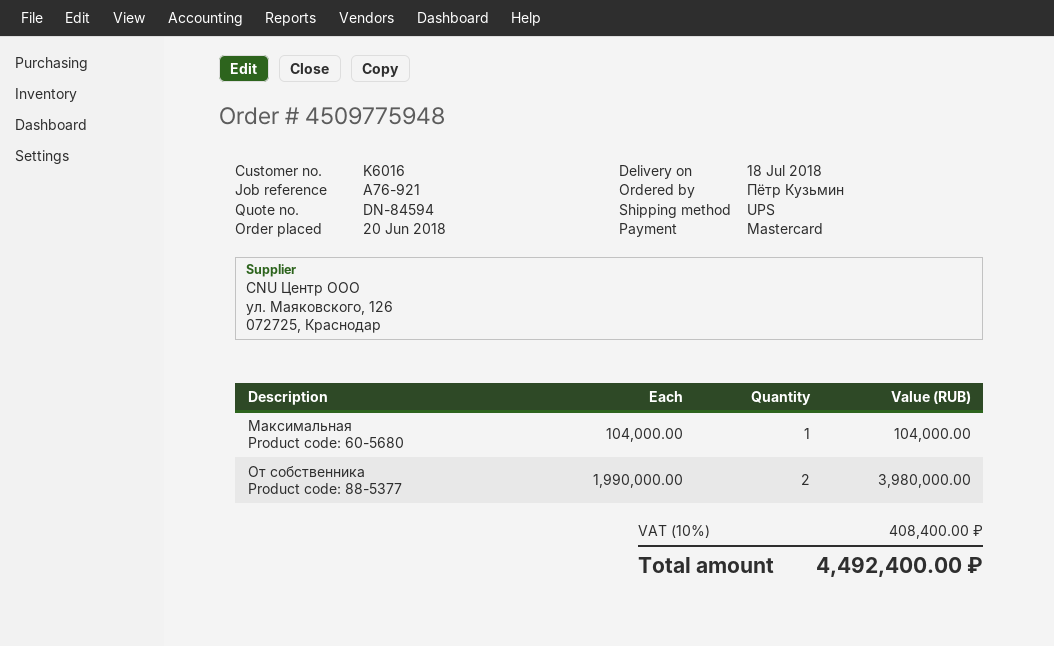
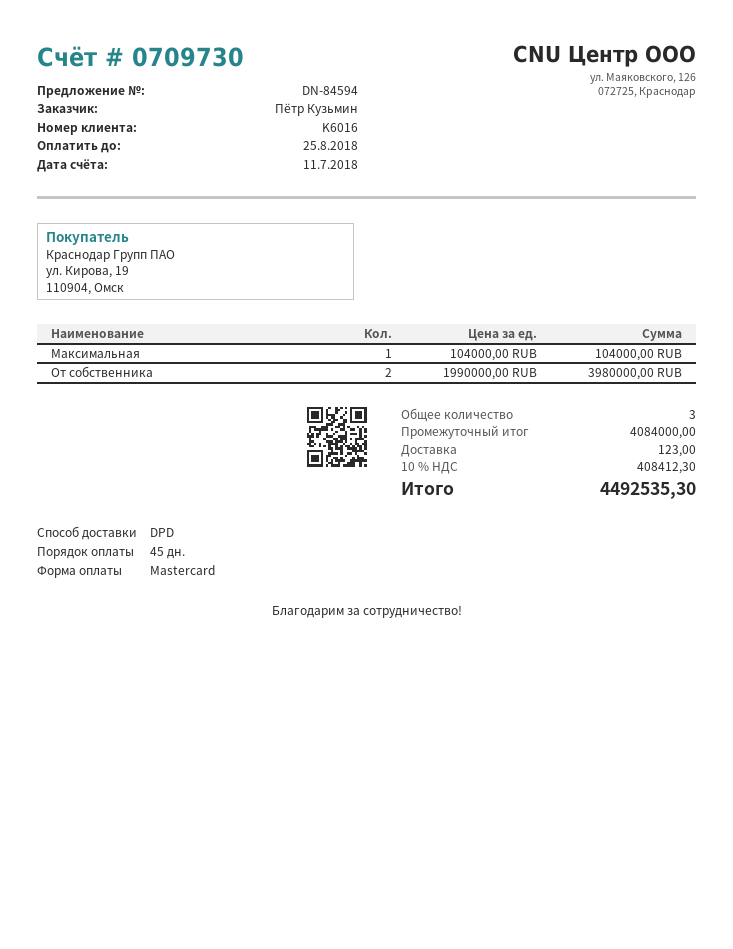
shipping method: UPS -> DPD
shipping: none -> 123.00
tax: 10% = 408400.00 -> 10% = 408412.30
total: 4492400.00 -> 4492535.30

